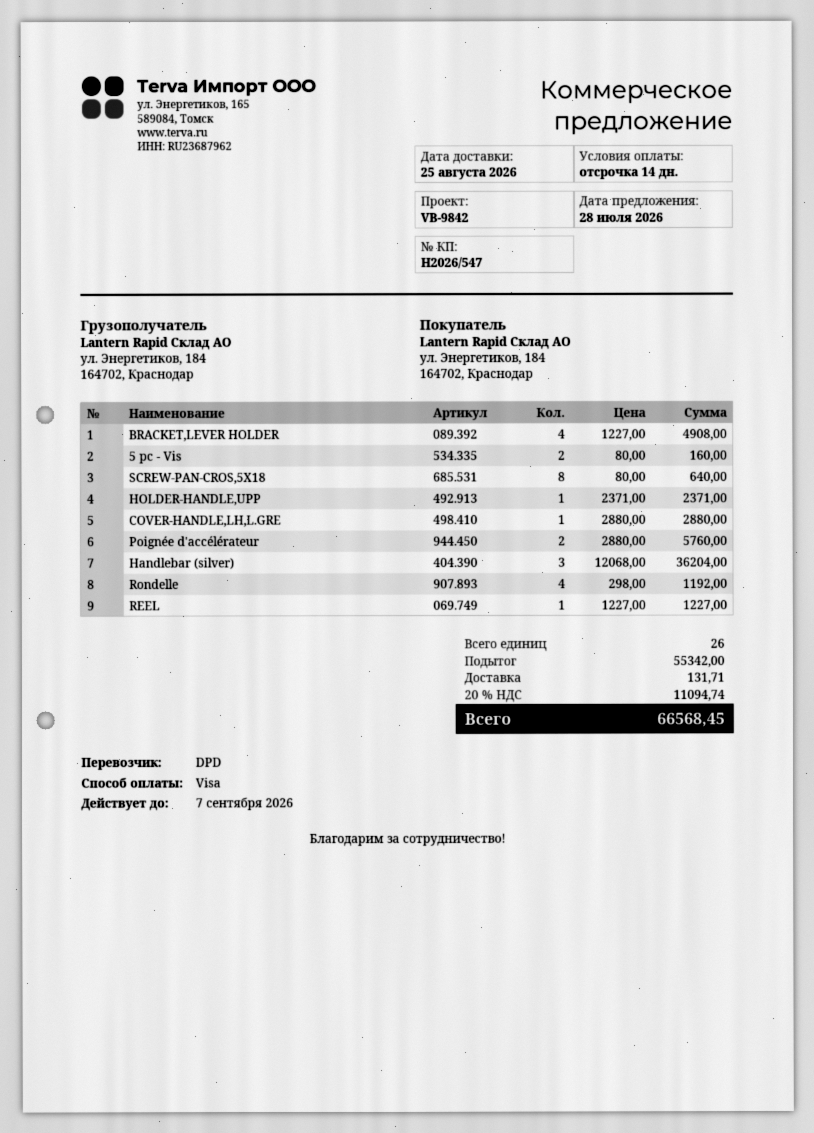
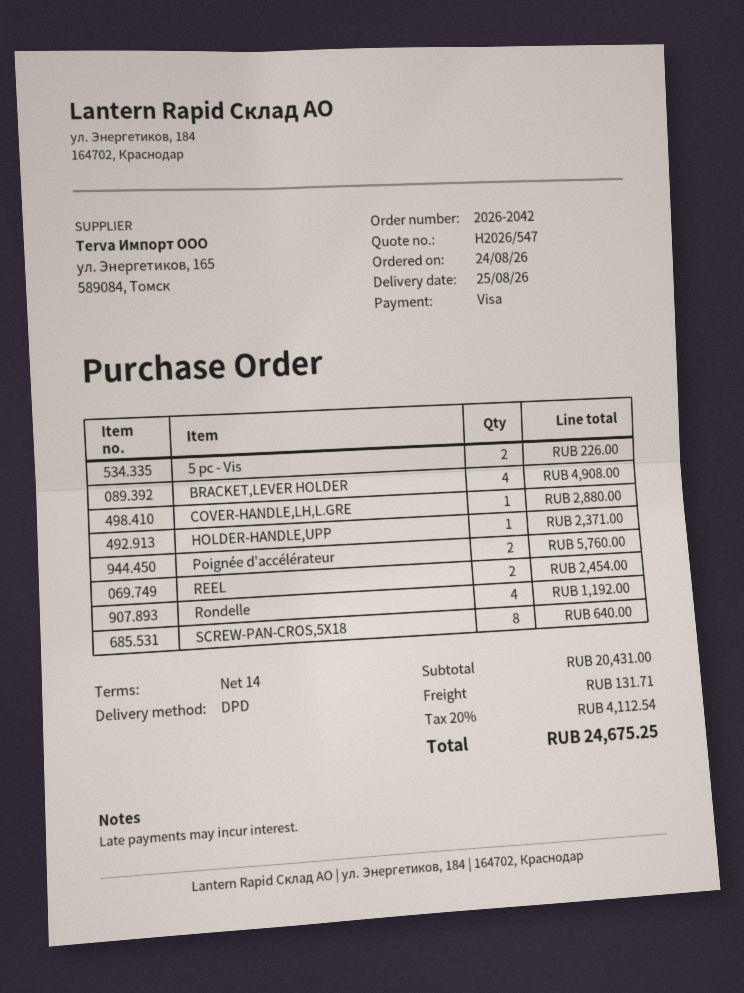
5 pc - Vis: 2 for 160.00 -> 2 for 226.00
Handlebar (silver): 3 for 36204.00 -> none
REEL: 1 for 1227.00 -> 2 for 2454.00
subtotal: 55342.00 -> 20431.00
tax: 20% = 11094.74 -> 20% = 4112.54
total: 66568.45 -> 24675.25

